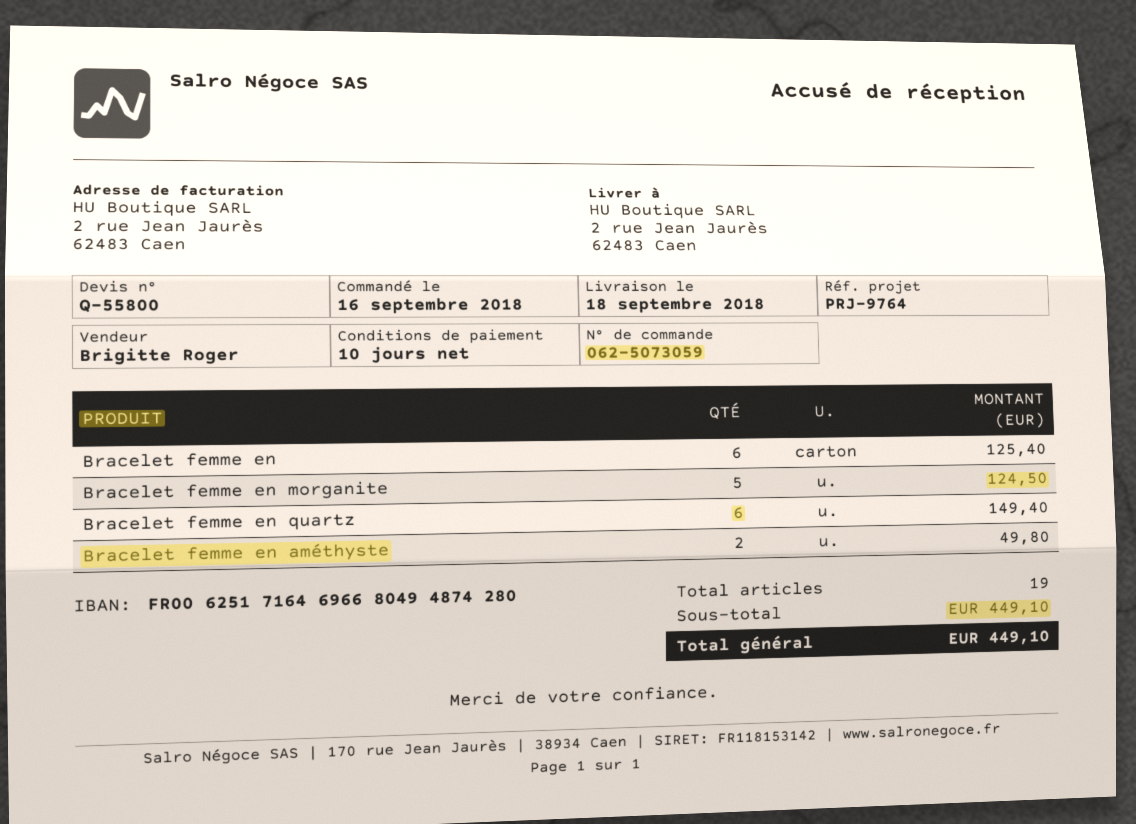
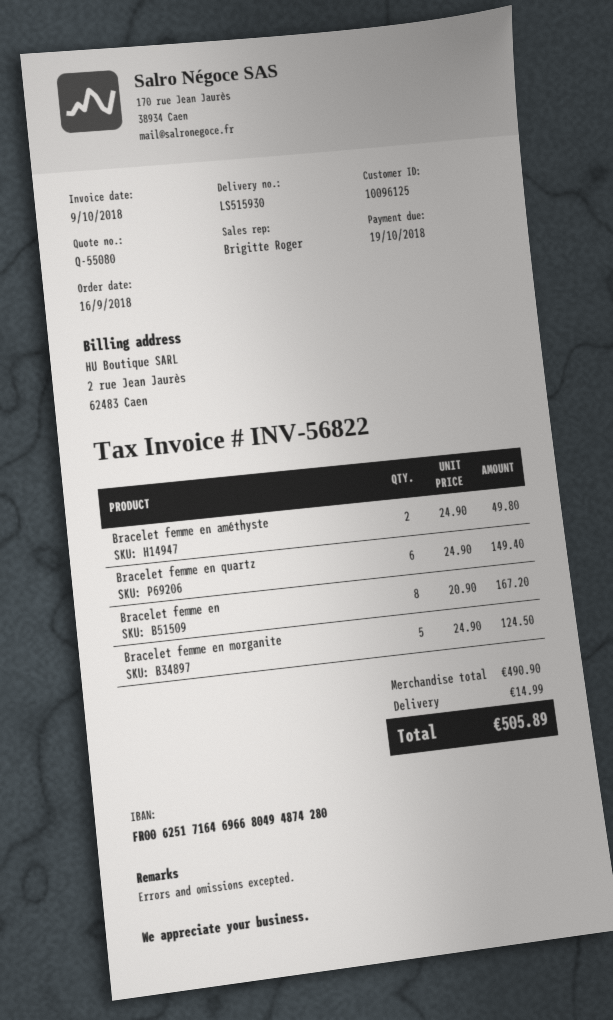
quote number: Q-55800 -> Q-55080
Bracelet femme en: 6 for 125.40 -> 8 for 167.20
subtotal: 449.10 -> 490.90
shipping: none -> 14.99
total: 449.10 -> 505.89

